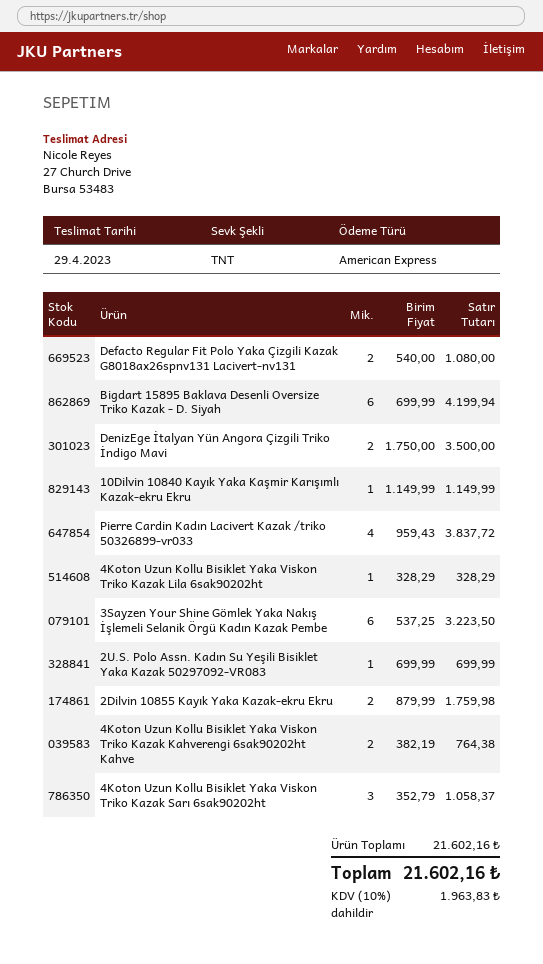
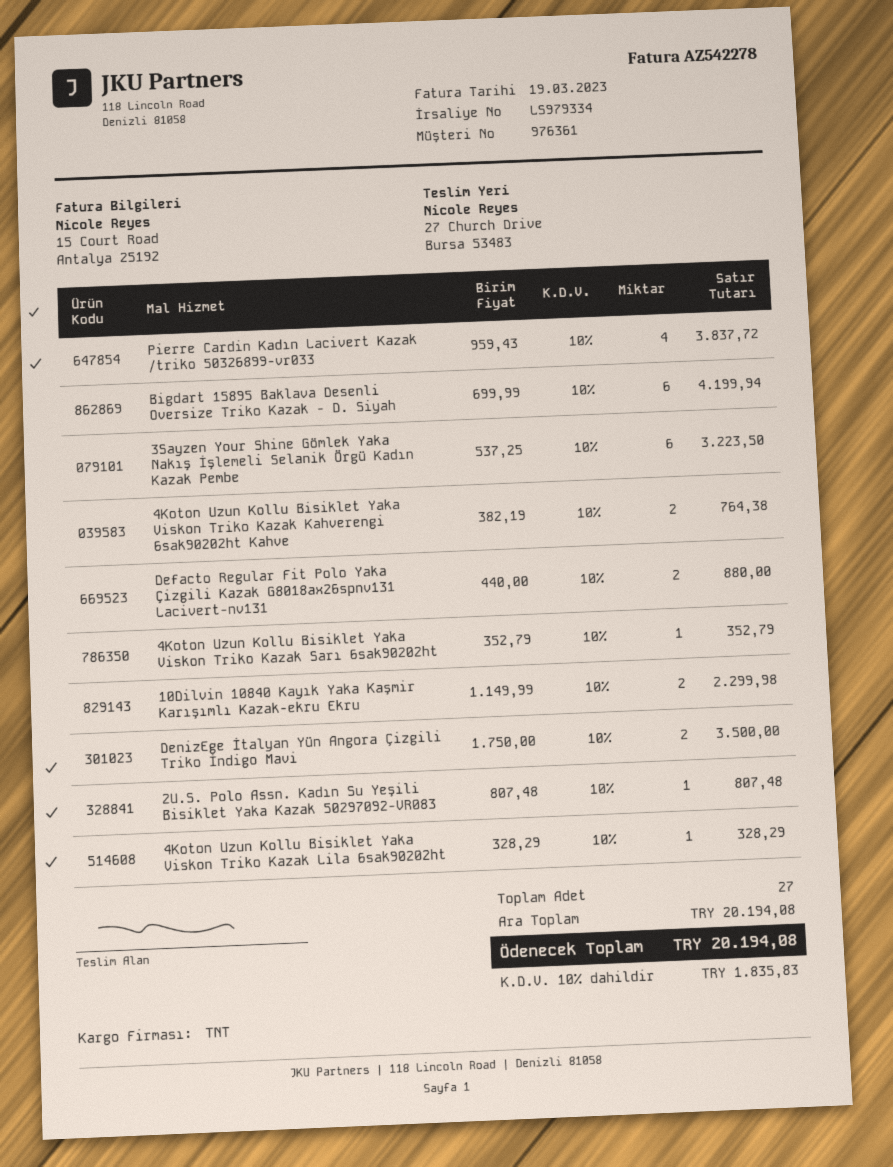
Defacto Regular Fit Polo Yaka Çizgili Kazak G8018ax26spnv131 Lacivert-nv131: 2 x 540.00 = 1080.00 -> 2 x 440.00 = 880.00
10Dilvin 10840 Kayık Yaka Kaşmir Karışımlı Kazak-ekru Ekru: 1 x 1149.99 = 1149.99 -> 2 x 1149.99 = 2299.98
2U.S. Polo Assn. Kadın Su Yeşili Bisiklet Yaka Kazak 50297092-VR083: 1 x 699.99 = 699.99 -> 1 x 807.48 = 807.48
2Dilvin 10855 Kayık Yaka Kazak-ekru Ekru: 2 x 879.99 = 1759.98 -> none
4Koton Uzun Kollu Bisiklet Yaka Viskon Triko Kazak Sarı 6sak90202ht: 3 x 352.79 = 1058.37 -> 1 x 352.79 = 352.79
subtotal: 21602.16 -> 20194.08
tax: 10% = 1963.83 -> 10% = 1835.83
total: 21602.16 -> 20194.08

